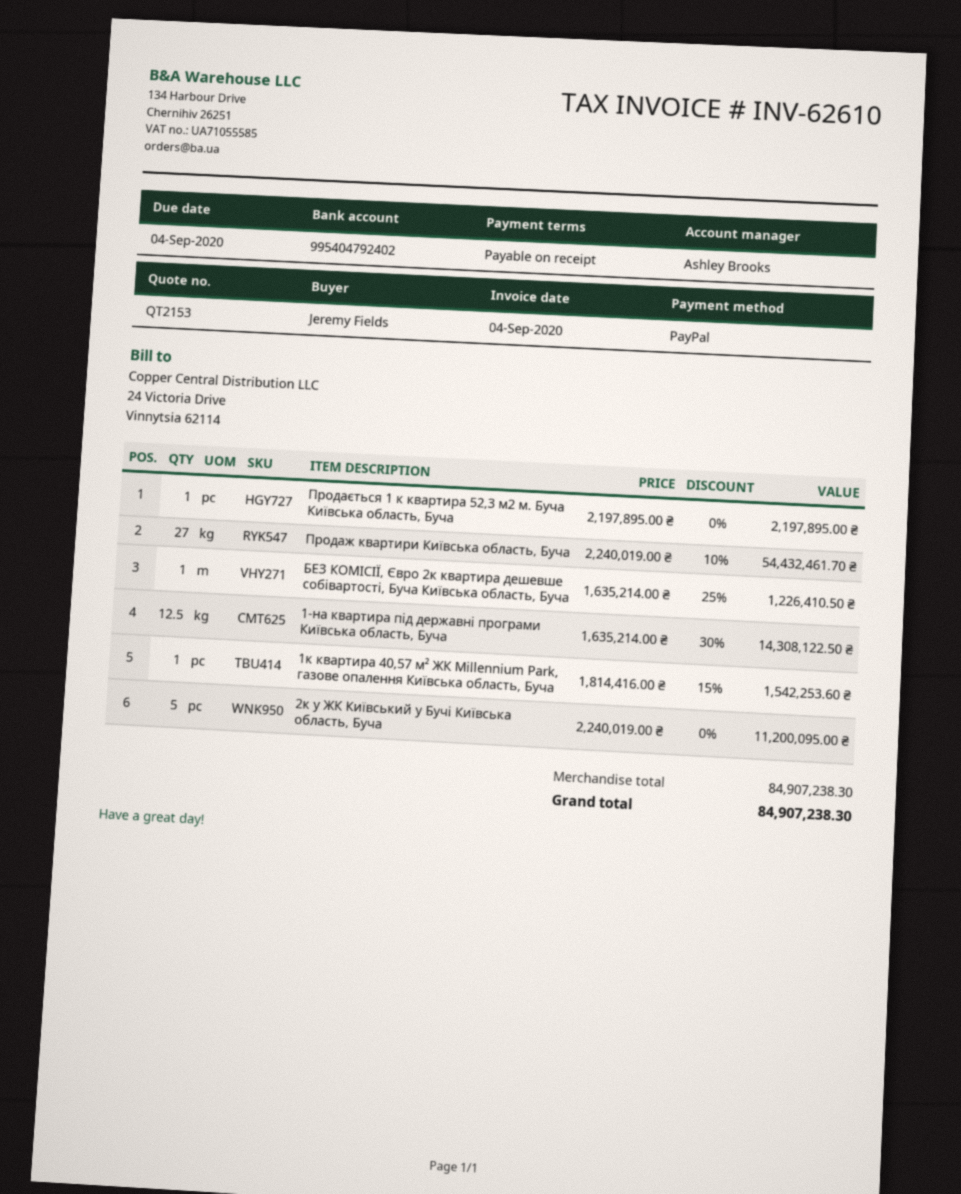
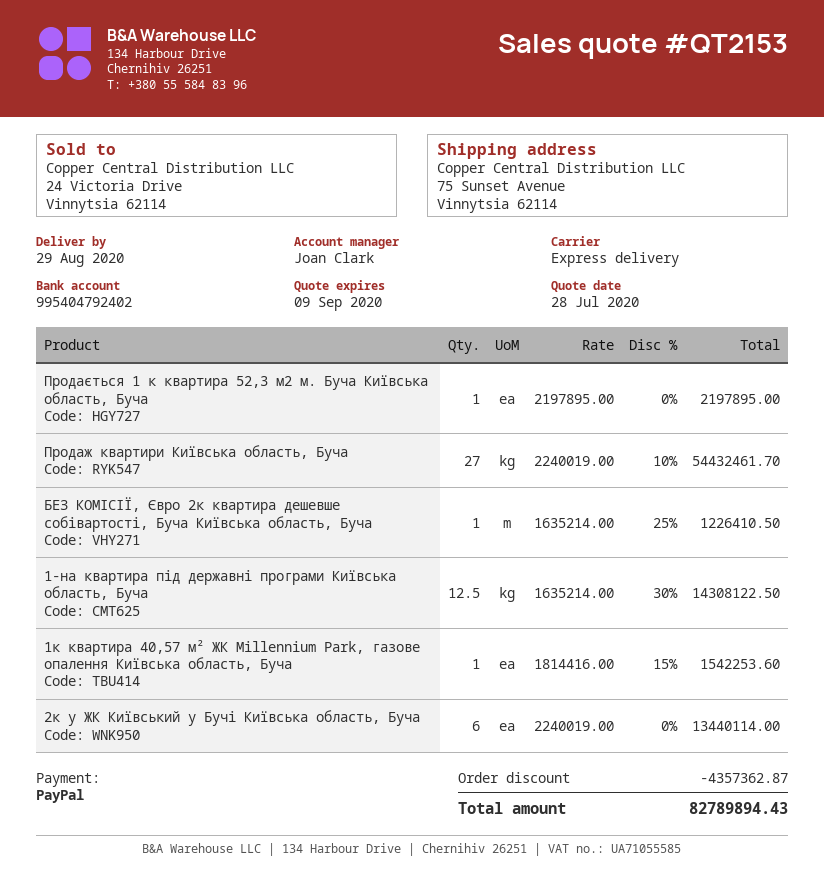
sales rep: Ashley Brooks -> Joan Clark
2к у ЖК Київський у Бучі Київська область, Буча: 5 x 2240019.00 = 11200095.00 -> 6 x 2240019.00 = 13440114.00
discount: none -> 4357362.87
total: 84907238.30 -> 82789894.43

